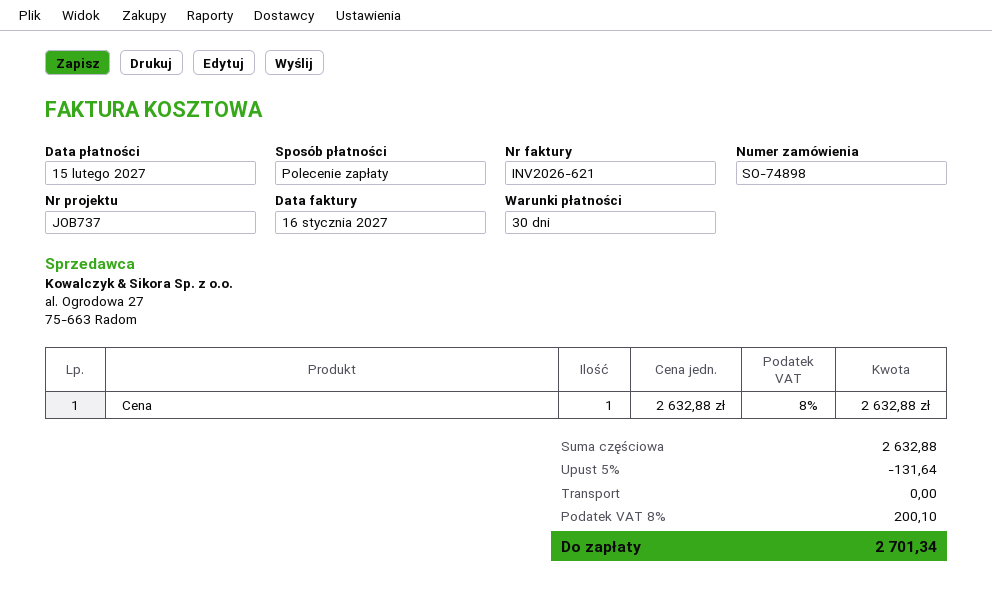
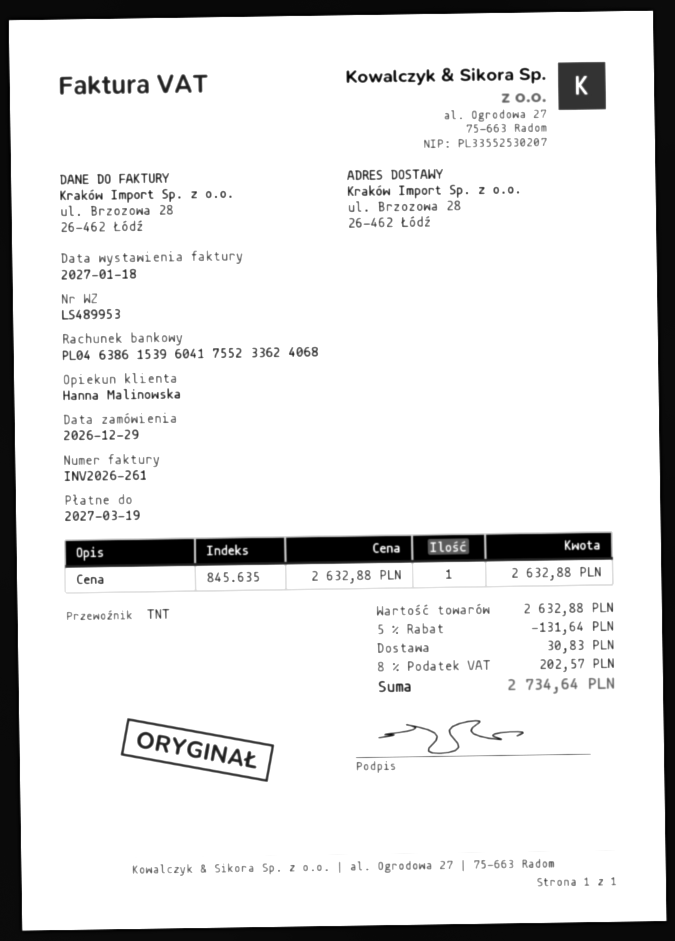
invoice number: INV2026-621 -> INV2026-261
invoice date: 2027-01-16 -> 2027-01-18
due date: 2027-02-15 -> 2027-03-19
shipping: 0.00 -> 30.83
tax: 8% = 200.10 -> 8% = 202.57
total: 2701.34 -> 2734.64

